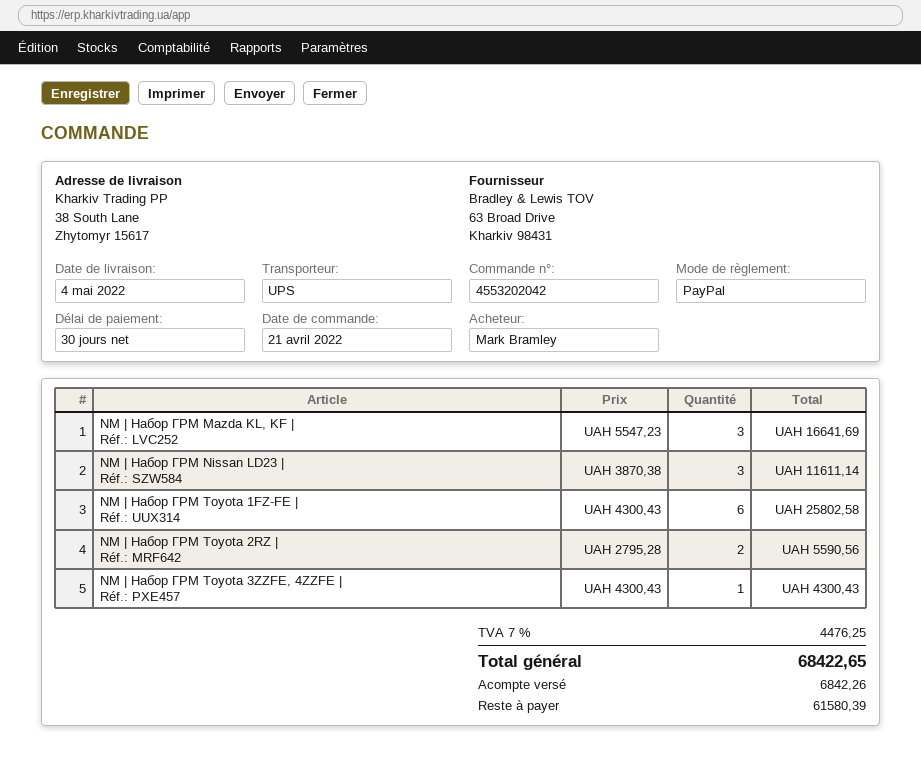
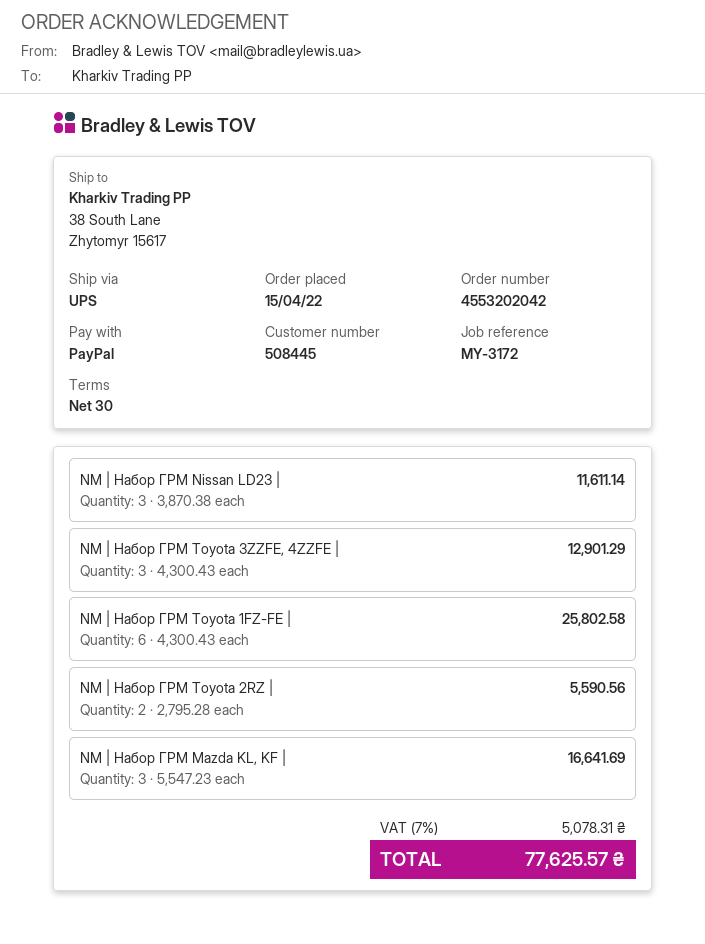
order date: 2022-04-21 -> 2022-04-15
NM | Набор ГРМ Toyota 3ZZFE, 4ZZFE |: 1 x 4300.43 = 4300.43 -> 3 x 4300.43 = 12901.29
tax: 7% = 4476.25 -> 7% = 5078.31
total: 68422.65 -> 77625.57

